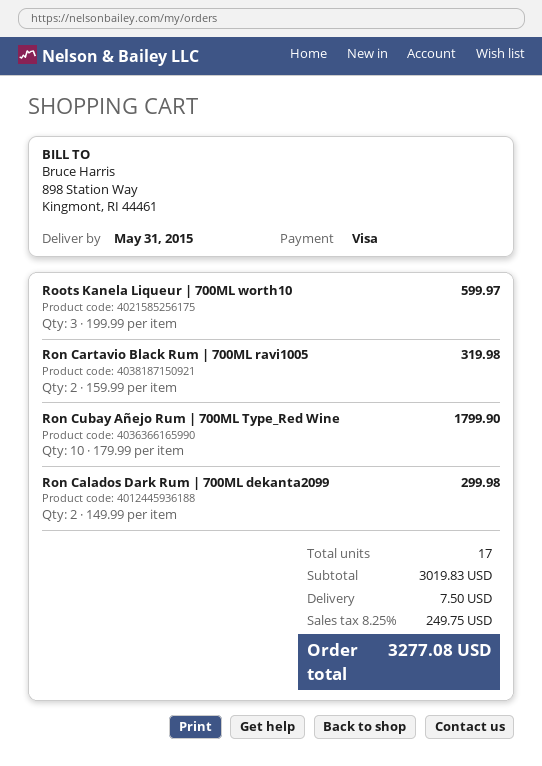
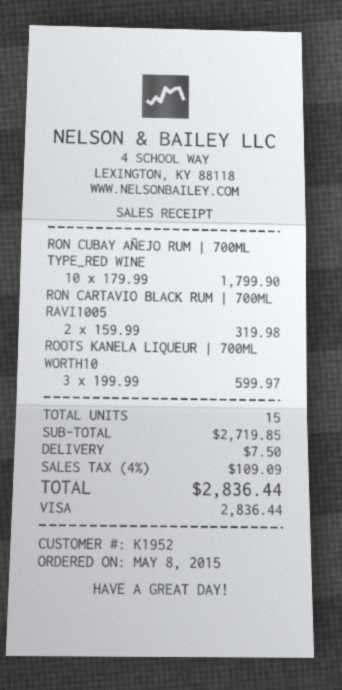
Ron Calados Dark Rum | 700ML dekanta2099: 2 x 149.99 = 299.98 -> none
total quantity: 17 -> 15
subtotal: 3019.83 -> 2719.85
tax: 8.25% = 249.75 -> 4% = 109.09
total: 3277.08 -> 2836.44

